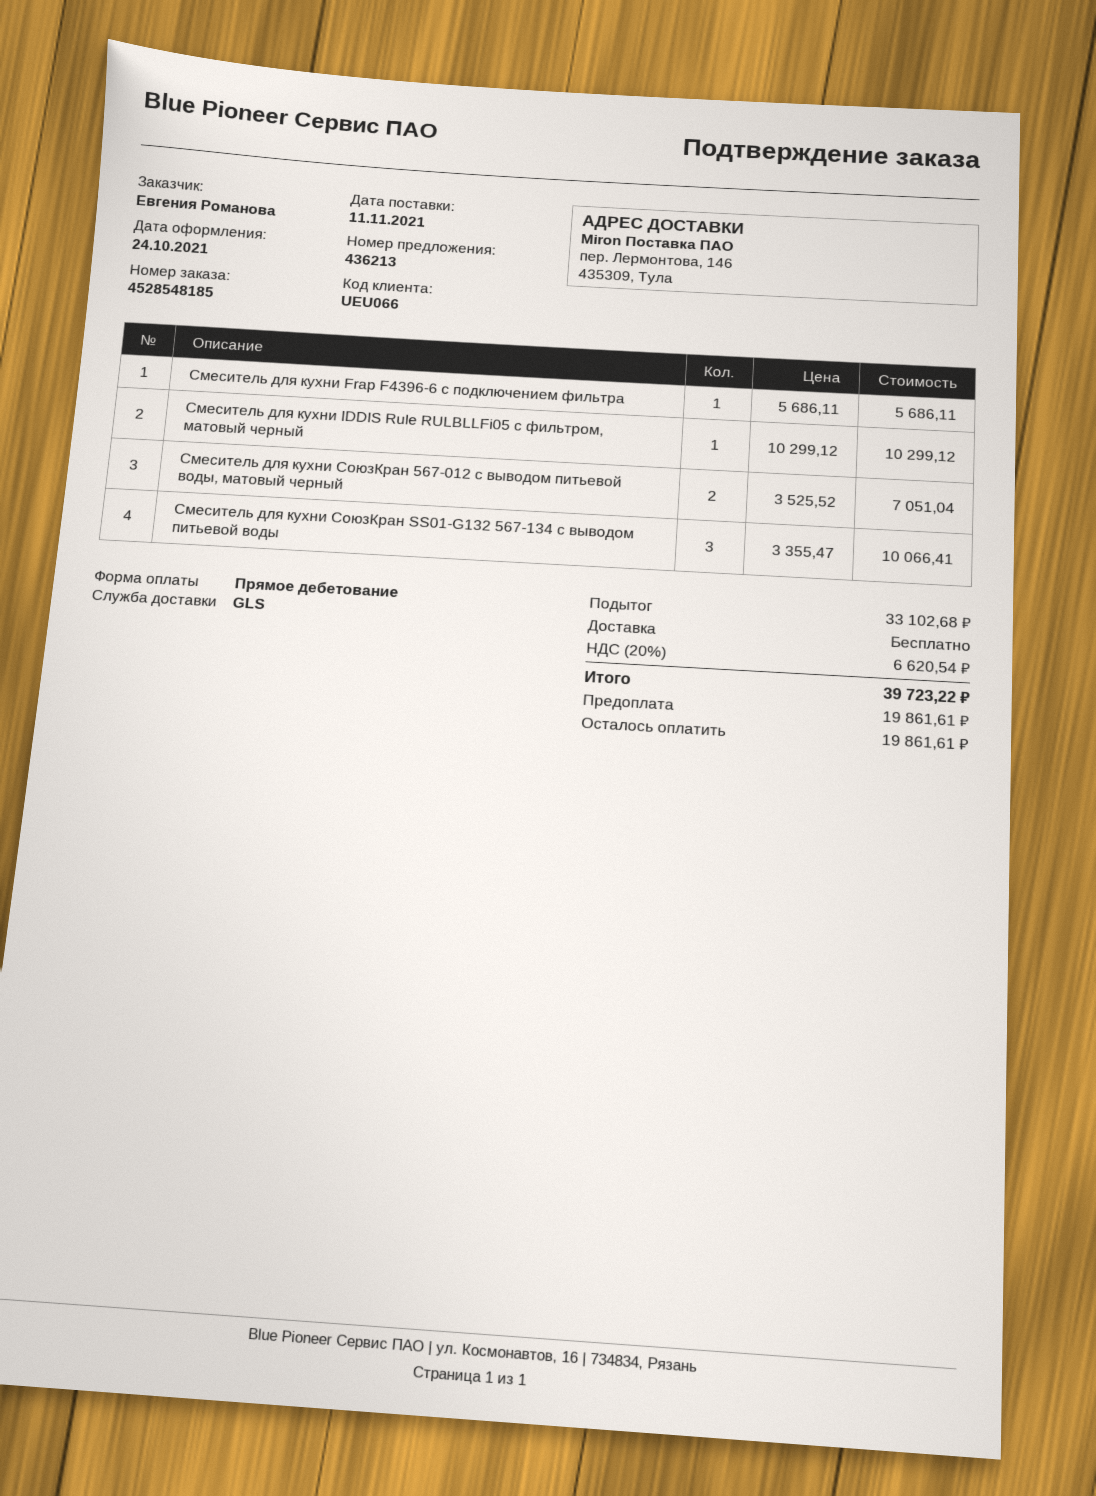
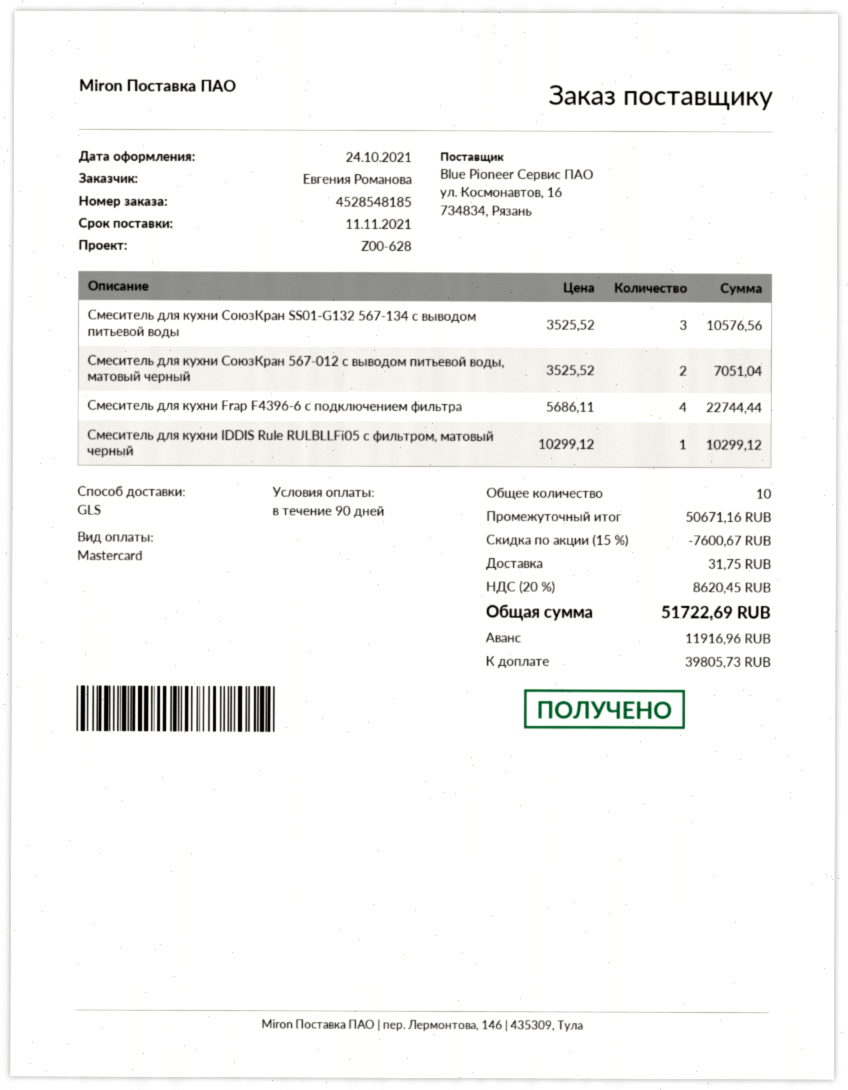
payment method: direct debit -> Mastercard
Смеситель для кухни Frap F4396-6 с подключением фильтра: 1 x 5686.11 = 5686.11 -> 4 x 5686.11 = 22744.44
Смеситель для кухни СоюзКран SS01-G132 567-134 с выводом питьевой воды: 3 x 3355.47 = 10066.41 -> 3 x 3525.52 = 10576.56
subtotal: 33102.68 -> 50671.16
discount: none -> 15% = 7600.67
shipping: 0.00 -> 31.75
tax: 20% = 6620.54 -> 20% = 8620.45
total: 39723.22 -> 51722.69
deposit: 19861.61 -> 11916.96
balance: 19861.61 -> 39805.73

